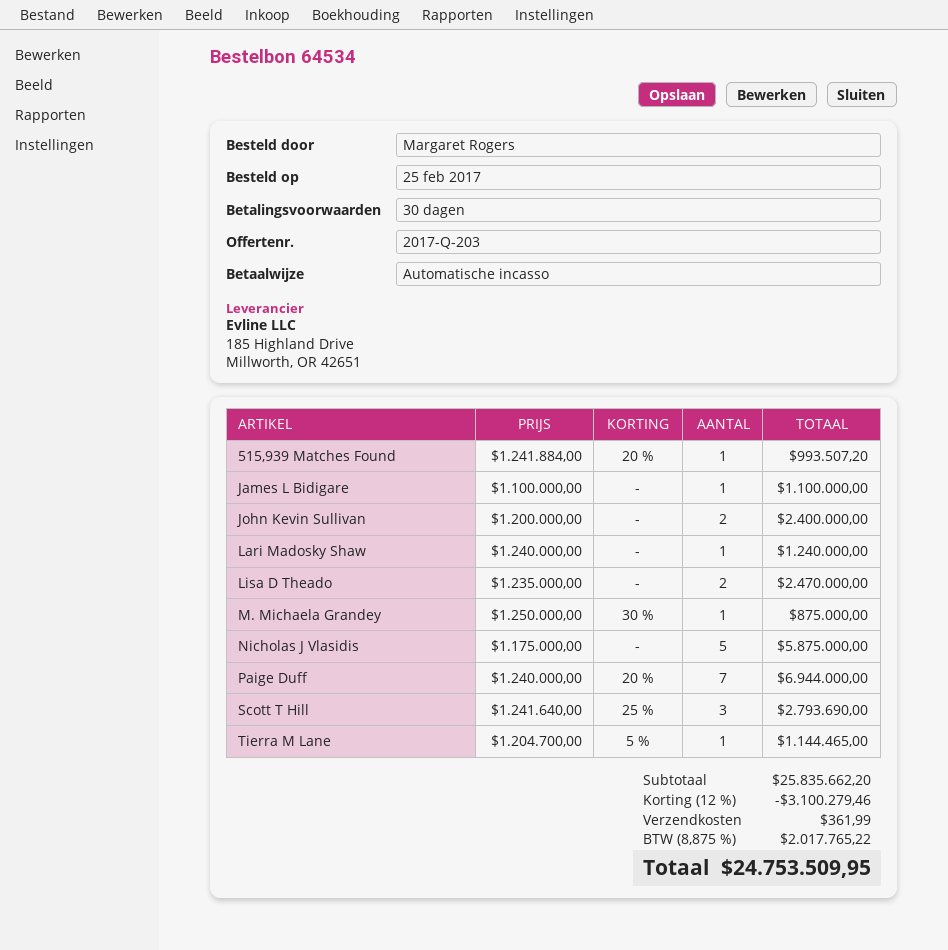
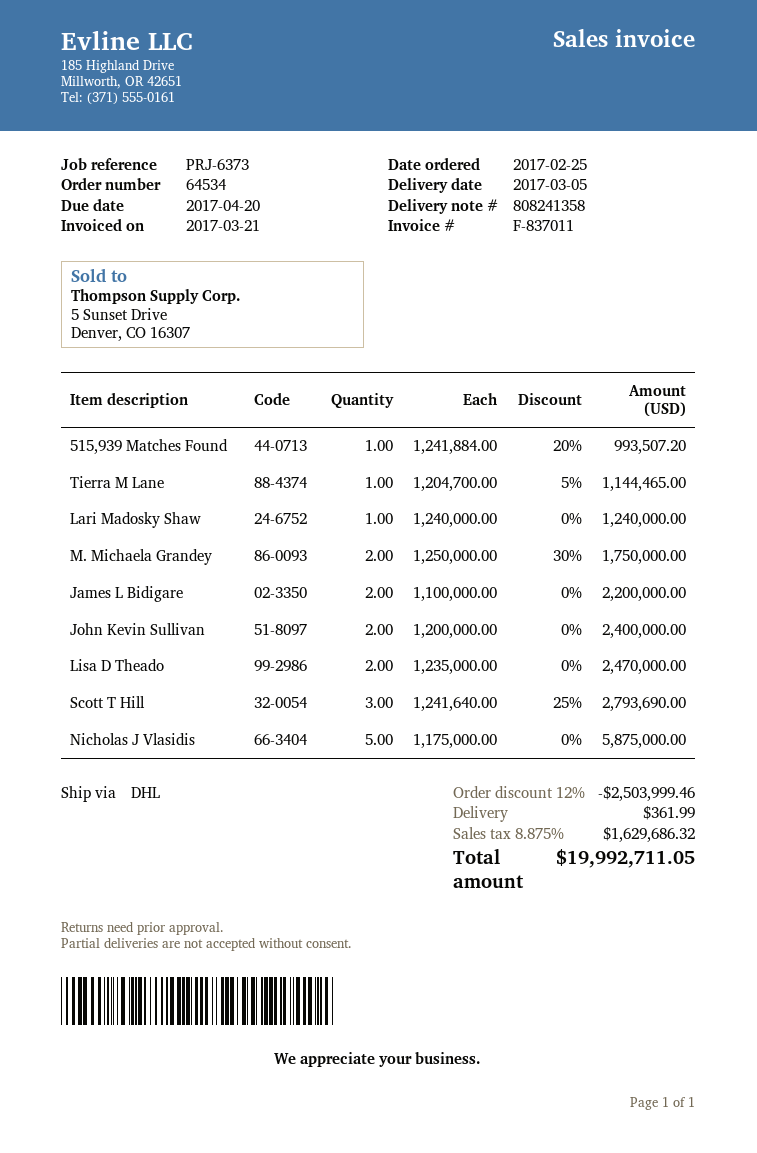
James L Bidigare: 1 x 1100000.00 = 1100000.00 -> 2 x 1100000.00 = 2200000.00
M. Michaela Grandey: 1 x 1250000.00 - 30% = 875000.00 -> 2 x 1250000.00 - 30% = 1750000.00
Paige Duff: 7 x 1240000.00 - 20% = 6944000.00 -> none
discount: 12% = 3100279.46 -> 12% = 2503999.46
tax: 8.875% = 2017765.22 -> 8.875% = 1629686.32
total: 24753509.95 -> 19992711.05

